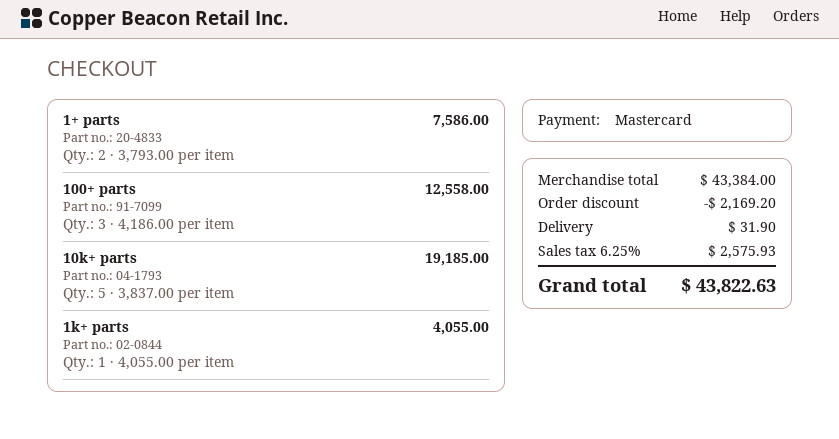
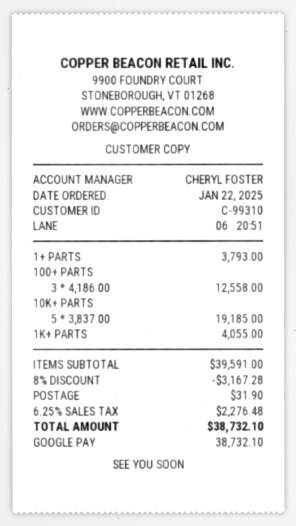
payment method: Mastercard -> Google Pay
1+ parts: 2 x 3793.00 = 7586.00 -> 1 x 3793.00 = 3793.00
subtotal: 43384.00 -> 39591.00
discount: 2169.20 -> 3167.28
tax: 6.25% = 2575.93 -> 6.25% = 2276.48
total: 43822.63 -> 38732.10

